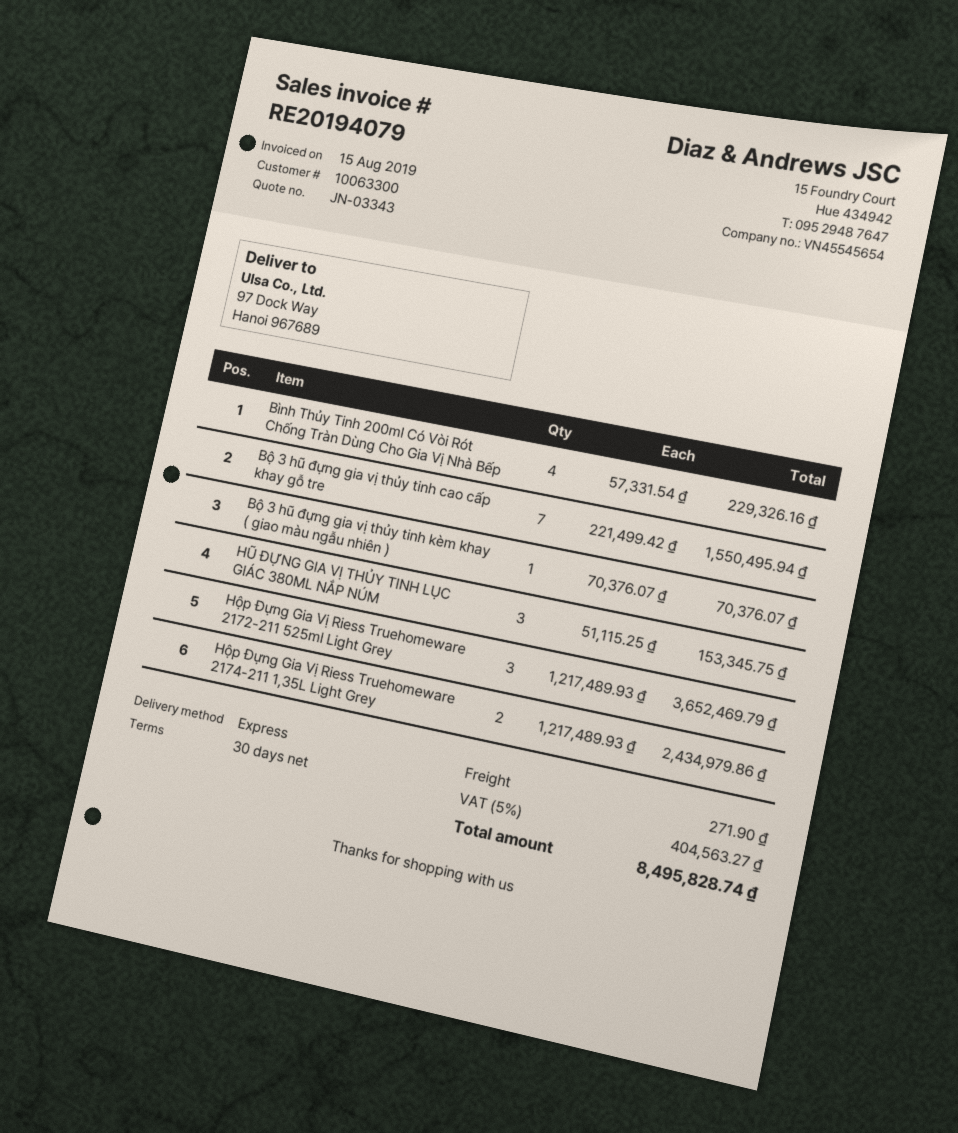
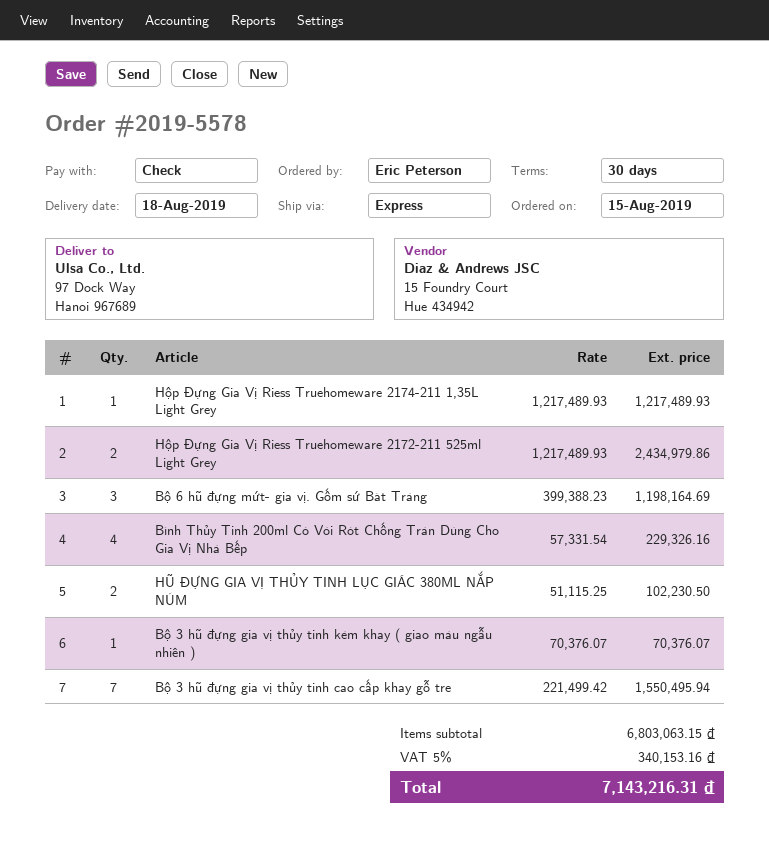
HŨ ĐỰNG GIA VỊ THỦY TINH LỤC GIÁC 380ML NẮP NÚM: 3 x 51115.25 = 153345.75 -> 2 x 51115.25 = 102230.50
Hộp Đựng Gia Vị Riess Truehomeware 2172-211 525ml Light Grey: 3 x 1217489.93 = 3652469.79 -> 2 x 1217489.93 = 2434979.86
Hộp Đựng Gia Vị Riess Truehomeware 2174-211 1,35L Light Grey: 2 x 1217489.93 = 2434979.86 -> 1 x 1217489.93 = 1217489.93
Bộ 6 hũ đựng mứt- gia vị. Gốm sứ Bát Tràng: none -> 3 x 399388.23 = 1198164.69
shipping: 271.90 -> none
tax: 5% = 404563.27 -> 5% = 340153.16
total: 8495828.74 -> 7143216.31

